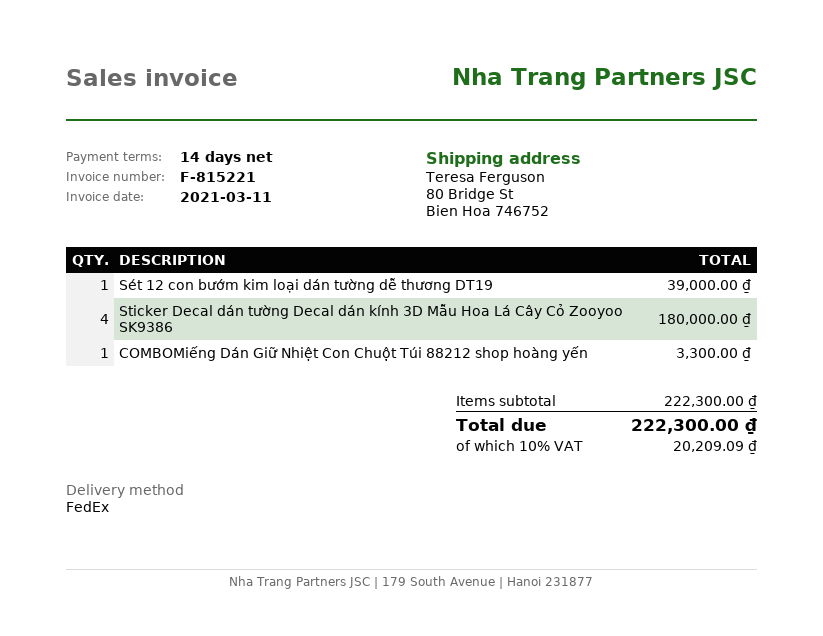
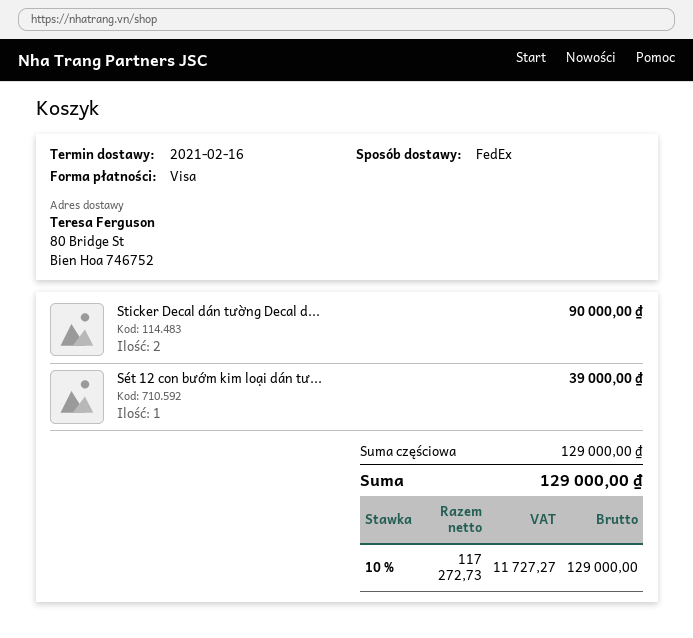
Sticker Decal dán tường Decal dán kính 3D Mẫu Hoa Lá Cây Cỏ Zooyoo SK9386: 4 for 180000.00 -> 2 for 90000.00
COMBOMiếng Dán Giữ Nhiệt Con Chuột Túi 88212 shop hoàng yến: 1 for 3300.00 -> none
subtotal: 222300.00 -> 129000.00
tax: 10% = 20209.09 -> 10% = 11727.27
total: 222300.00 -> 129000.00

